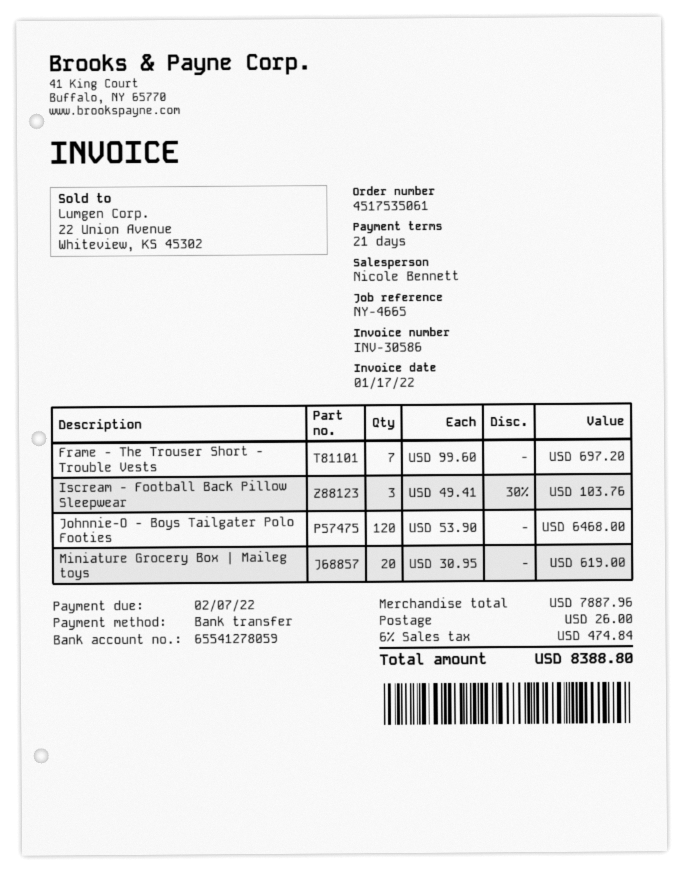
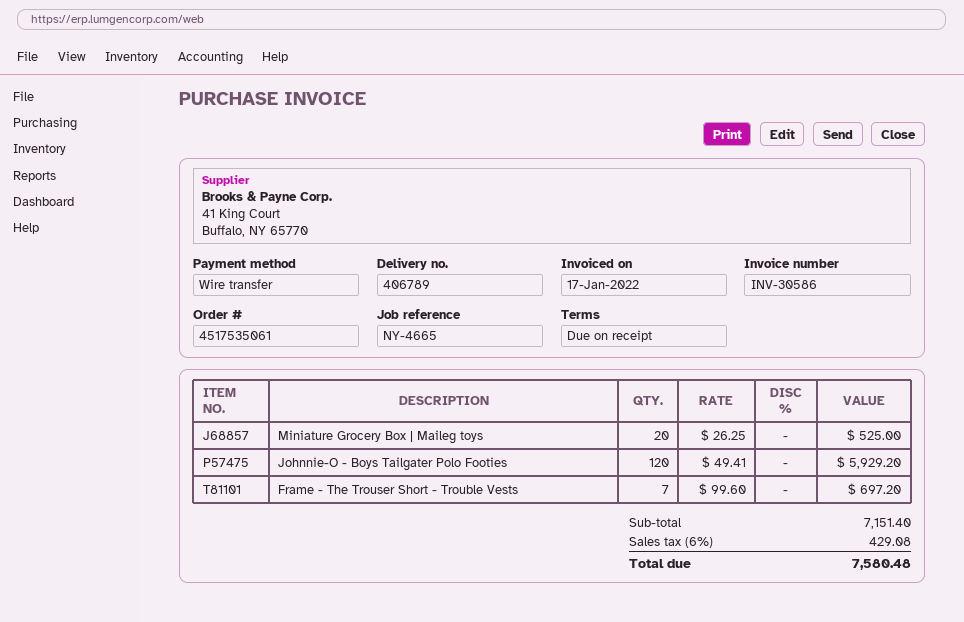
payment terms: 21 days -> on receipt
Iscream - Football Back Pillow Sleepwear: 3 x 49.41 - 30% = 103.76 -> none
Johnnie-O - Boys Tailgater Polo Footies: 120 x 53.90 = 6468.00 -> 120 x 49.41 = 5929.20
Miniature Grocery Box | Maileg toys: 20 x 30.95 = 619.00 -> 20 x 26.25 = 525.00
subtotal: 7887.96 -> 7151.40
shipping: 26.00 -> none
tax: 6% = 474.84 -> 6% = 429.08
total: 8388.80 -> 7580.48

